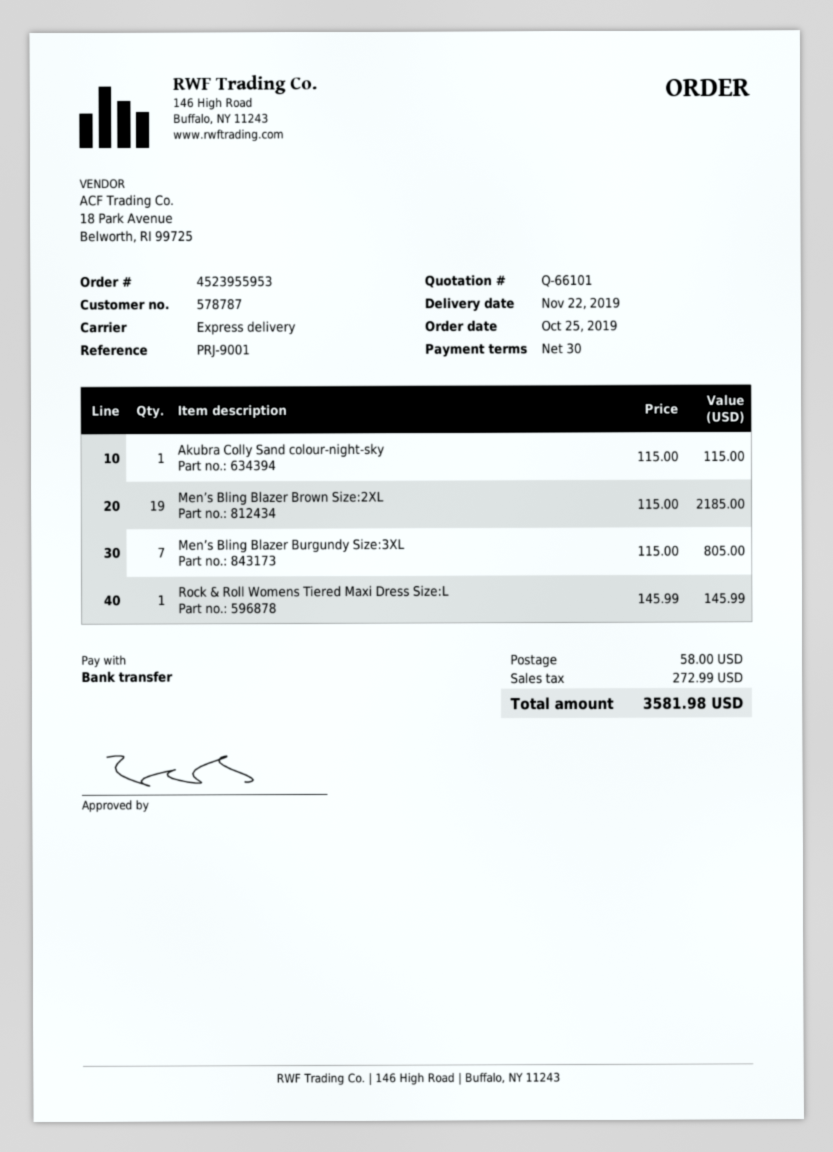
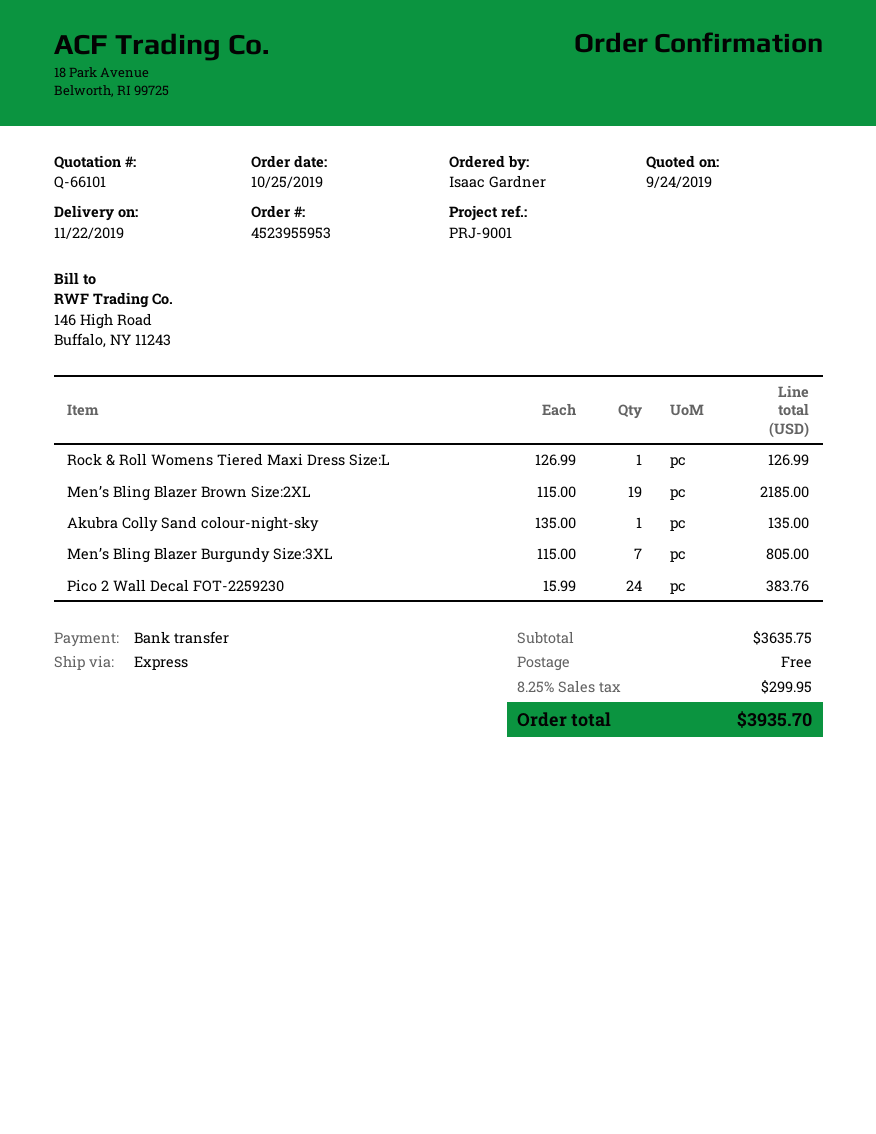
Akubra Colly Sand colour-night-sky: 1 x 115.00 = 115.00 -> 1 x 135.00 = 135.00
Rock & Roll Womens Tiered Maxi Dress Size:L: 1 x 145.99 = 145.99 -> 1 x 126.99 = 126.99
Pico 2 Wall Decal FOT-2259230: none -> 24 x 15.99 = 383.76
shipping: 58.00 -> 0.00
tax: 272.99 -> 299.95
total: 3581.98 -> 3935.70

